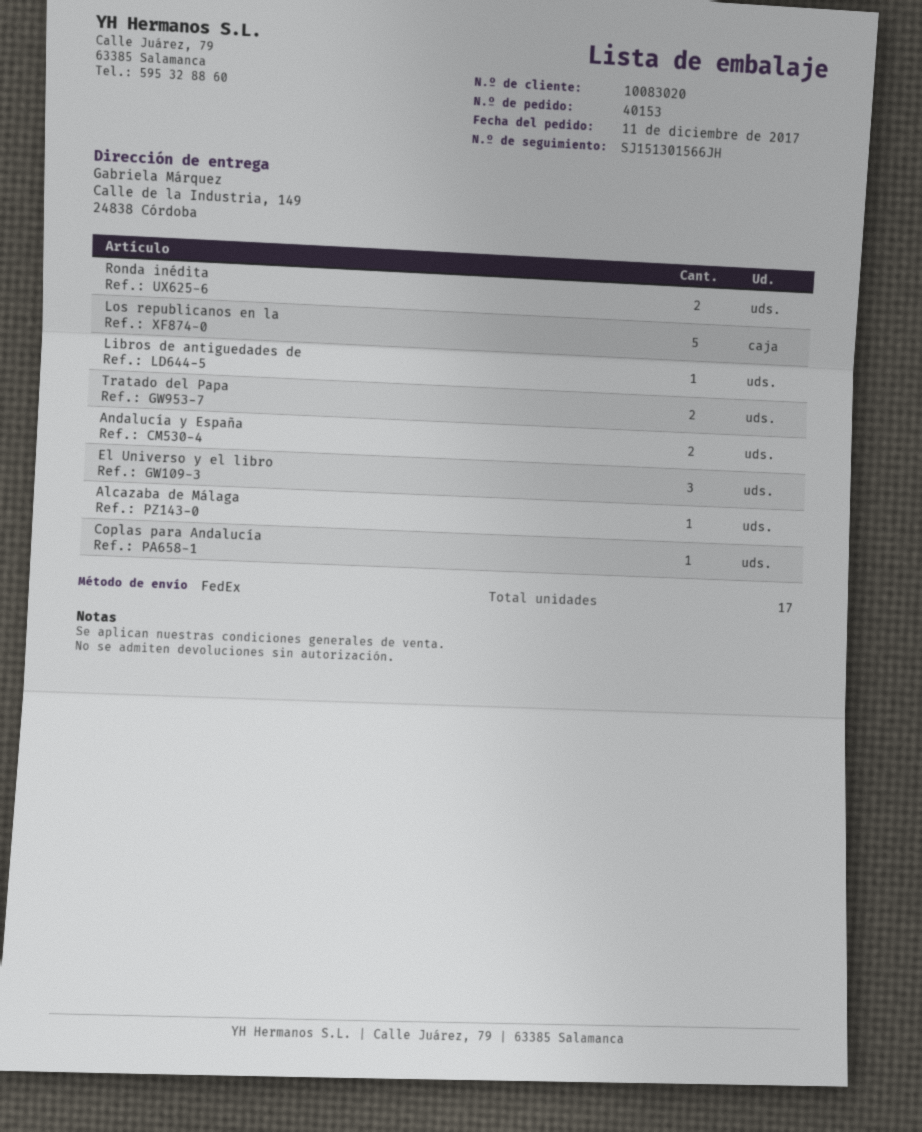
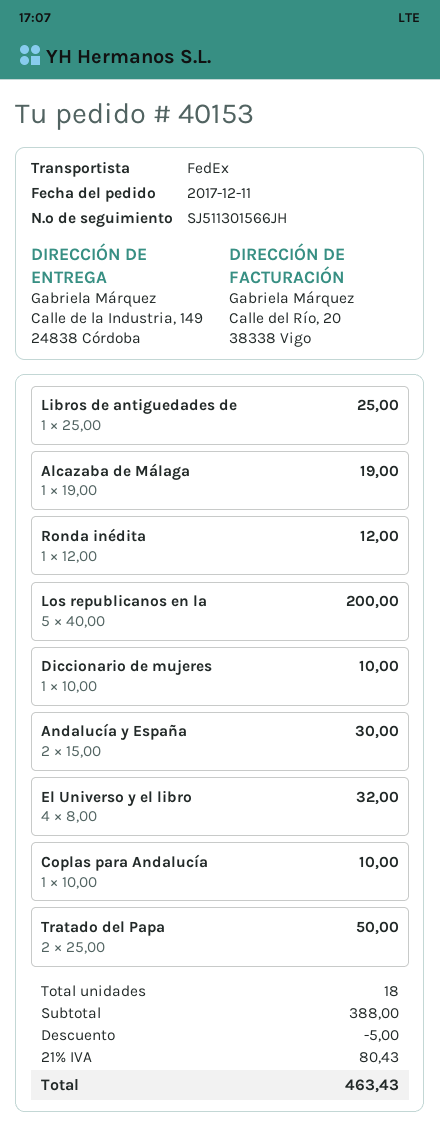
tracking number: SJ151301566JH -> SJ511301566JH
Ronda inédita: 2 -> 1
El Universo y el libro: 3 -> 4
Diccionario de mujeres: none -> 1
total quantity: 17 -> 18

